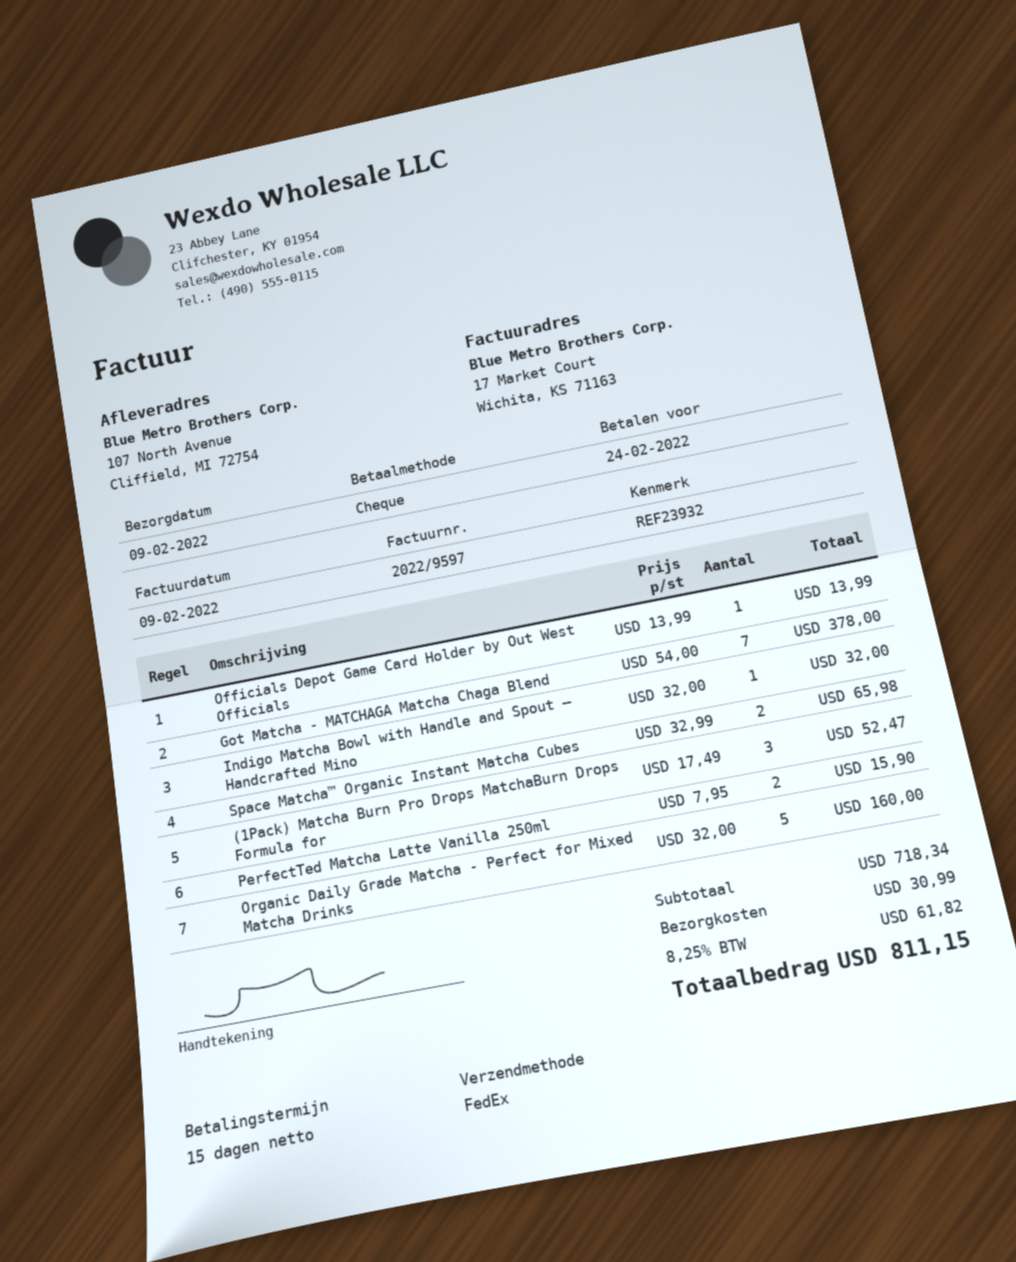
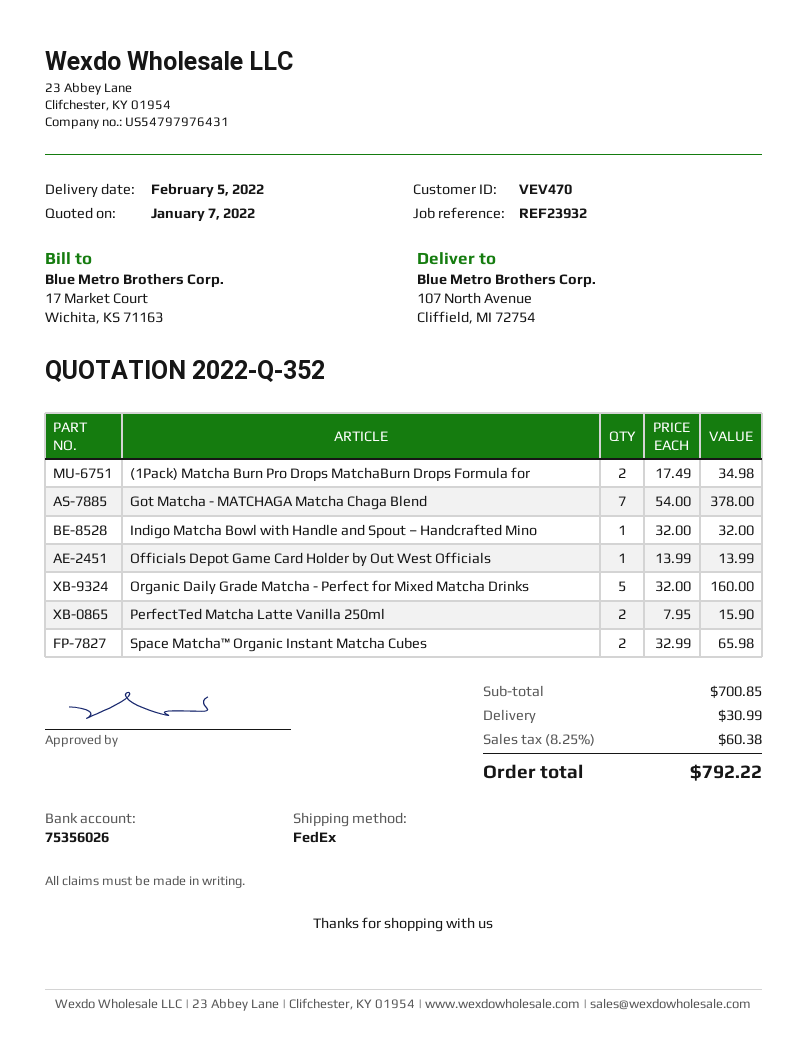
delivery date: 2022-02-09 -> 2022-02-05
(1Pack) Matcha Burn Pro Drops MatchaBurn Drops Formula for: 3 x 17.49 = 52.47 -> 2 x 17.49 = 34.98
subtotal: 718.34 -> 700.85
tax: 8.25% = 61.82 -> 8.25% = 60.38
total: 811.15 -> 792.22

